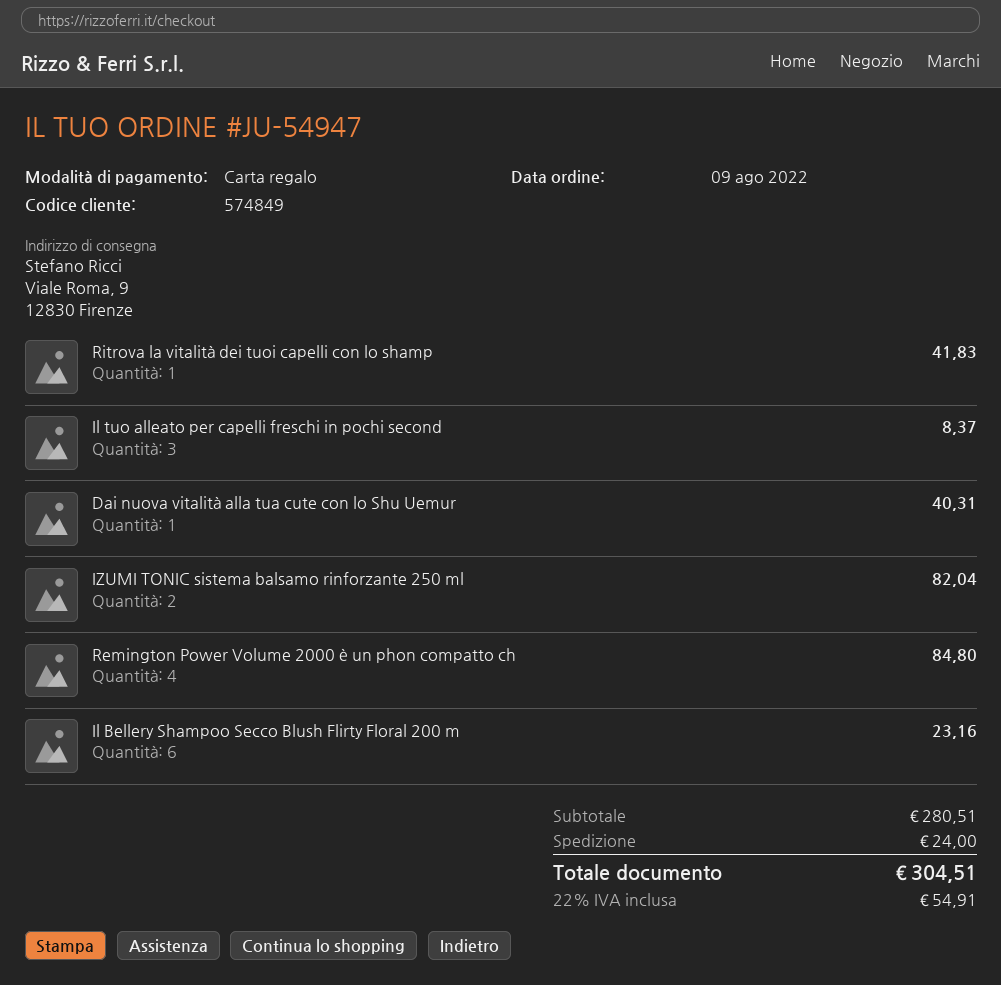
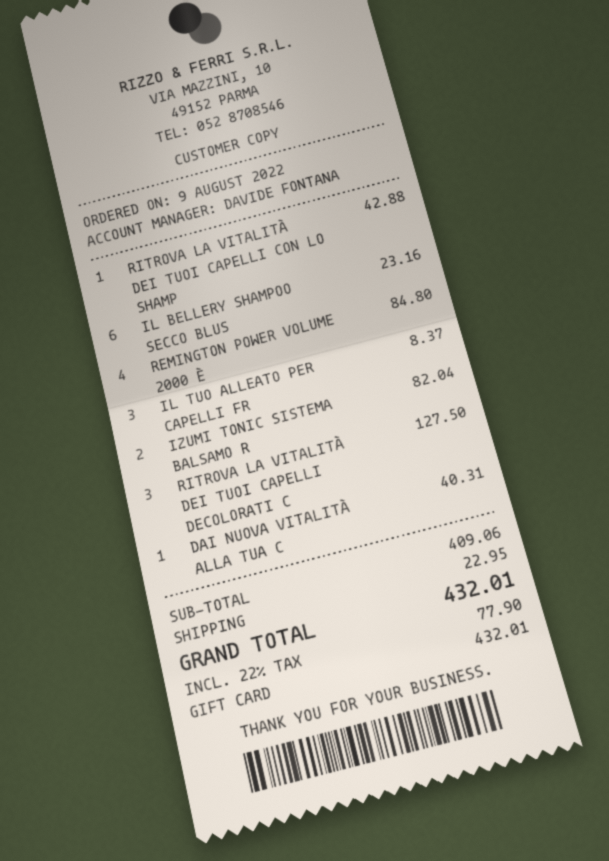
Ritrova la vitalità dei tuoi capelli con lo shamp: 1 for 41.83 -> 1 for 42.88
RITROVA LA VITALITÀ DEI TUOI CAPELLI DECOLORATI C: none -> 3 for 127.50
subtotal: 280.51 -> 409.06
shipping: 24.00 -> 22.95
tax: 22% = 54.91 -> 22% = 77.90
total: 304.51 -> 432.01

